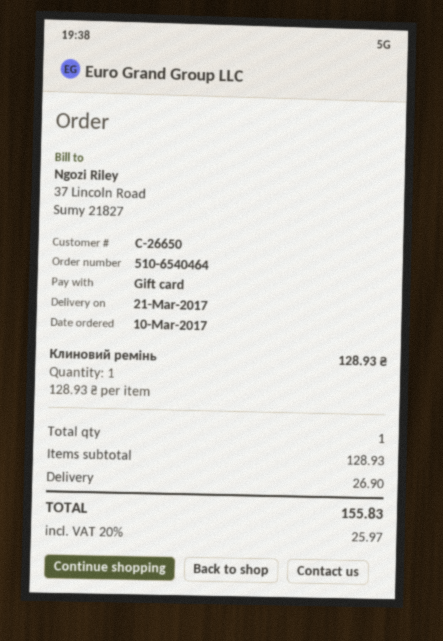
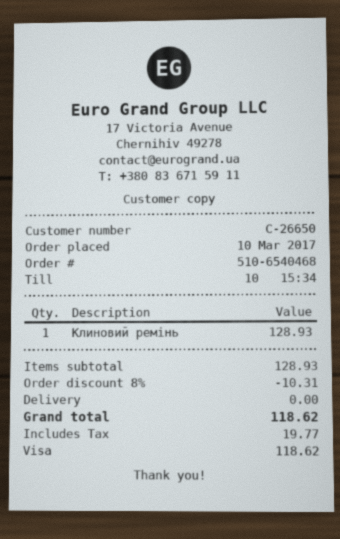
order number: 510-6540464 -> 510-6540468
payment method: gift card -> Visa
discount: none -> 8% = 10.31
shipping: 26.90 -> 0.00
tax: 25.97 -> 19.77
total: 155.83 -> 118.62

